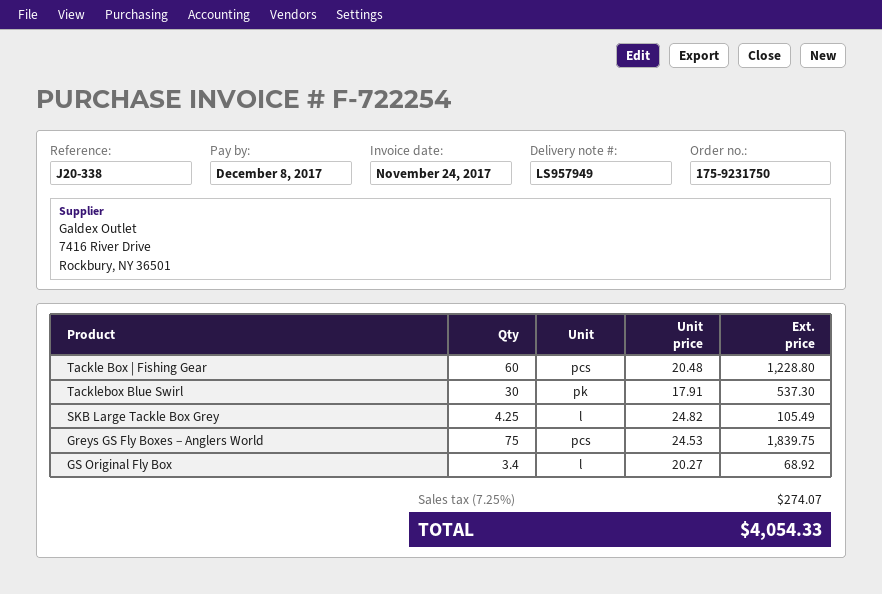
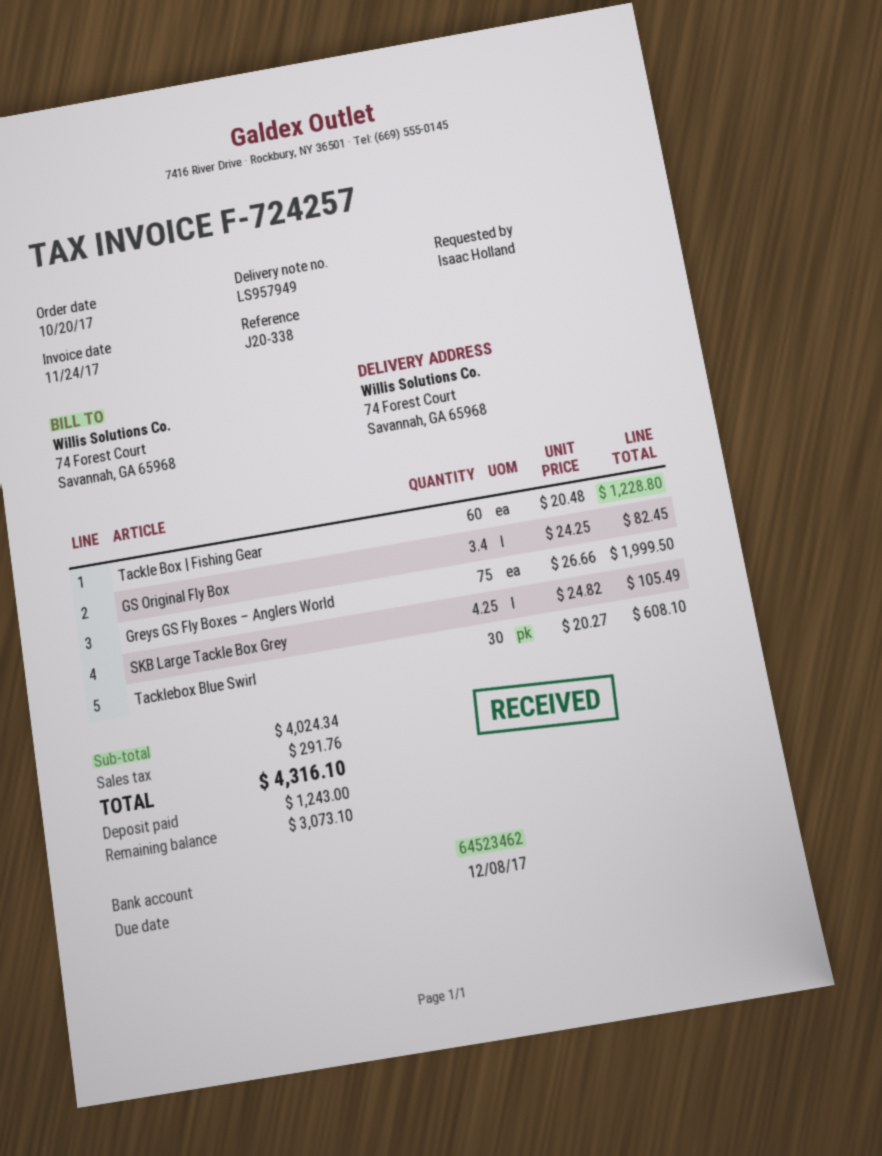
invoice number: F-722254 -> F-724257
Tacklebox Blue Swirl: 30 x 17.91 = 537.30 -> 30 x 20.27 = 608.10
Greys GS Fly Boxes – Anglers World: 75 x 24.53 = 1839.75 -> 75 x 26.66 = 1999.50
GS Original Fly Box: 3.4 x 20.27 = 68.92 -> 3.4 x 24.25 = 82.45
tax: 274.07 -> 291.76
total: 4054.33 -> 4316.10

